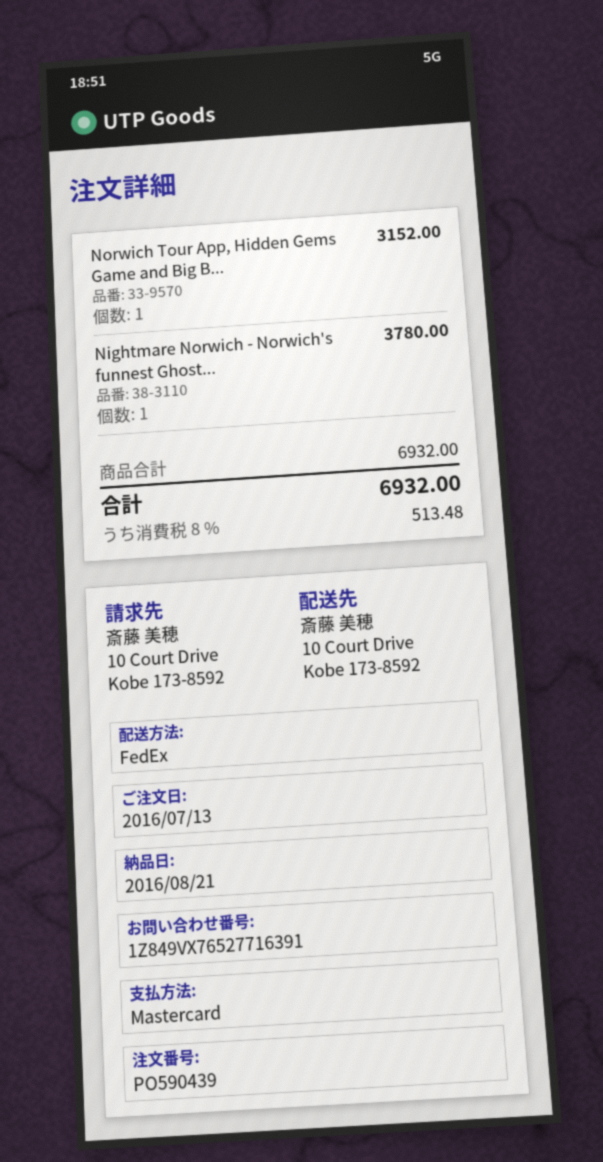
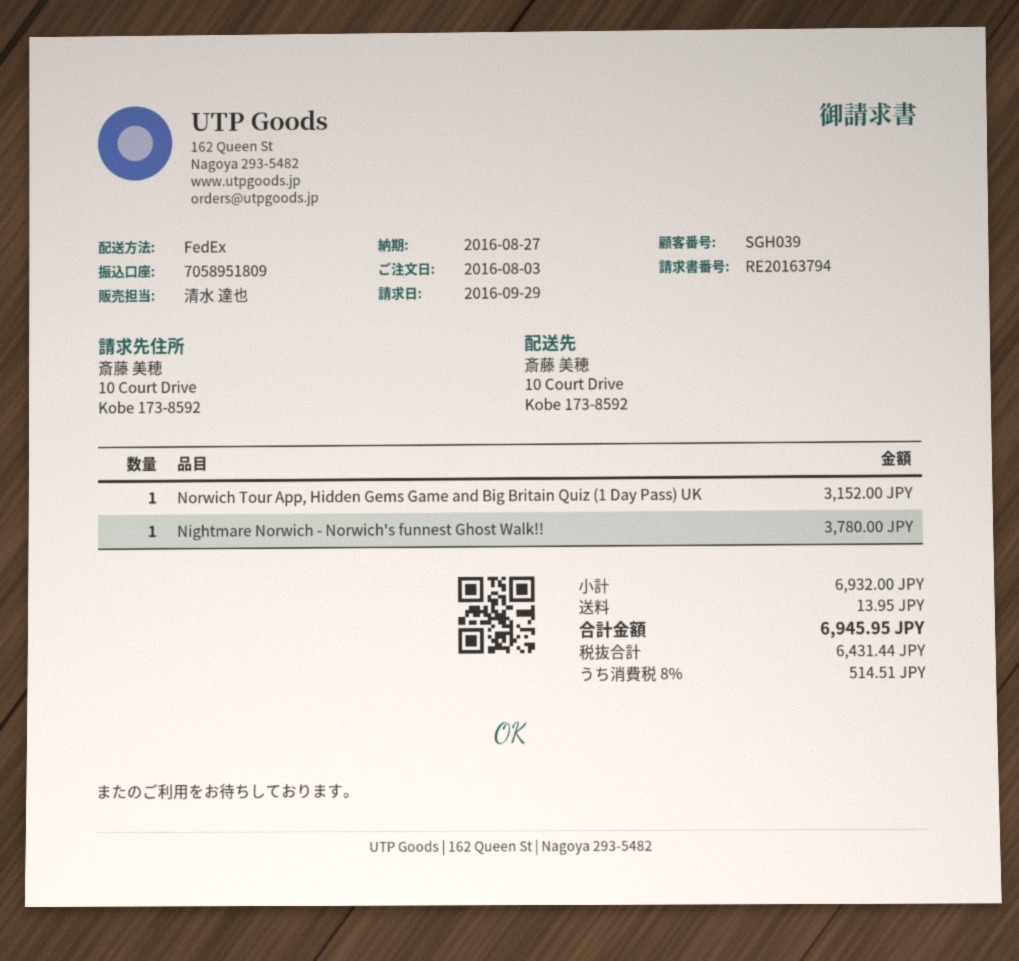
order date: 2016-07-13 -> 2016-08-03
delivery date: 2016-08-21 -> 2016-08-27
shipping: none -> 13.95
tax: 8% = 513.48 -> 8% = 514.51
total: 6932.00 -> 6945.95

